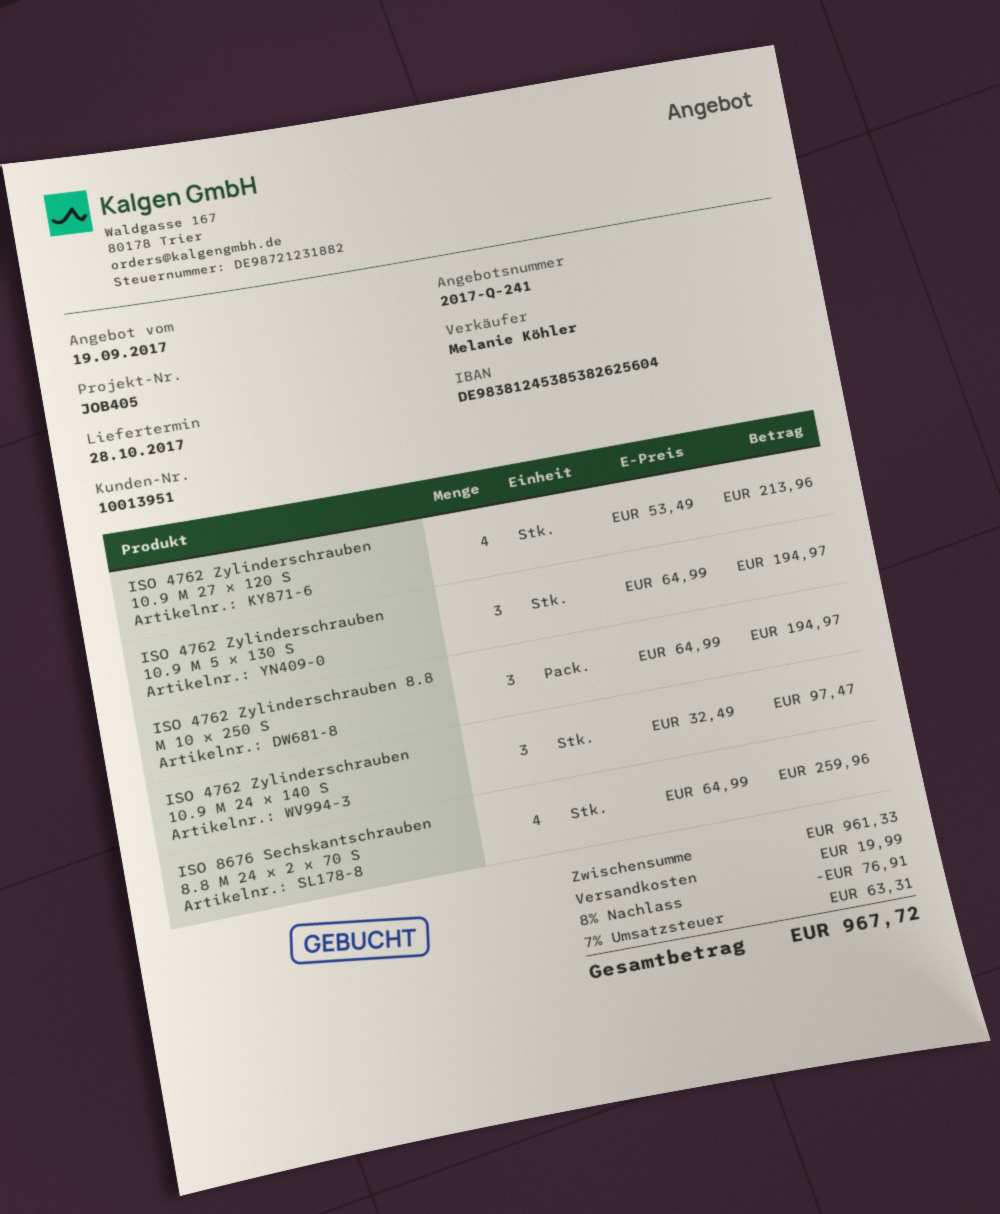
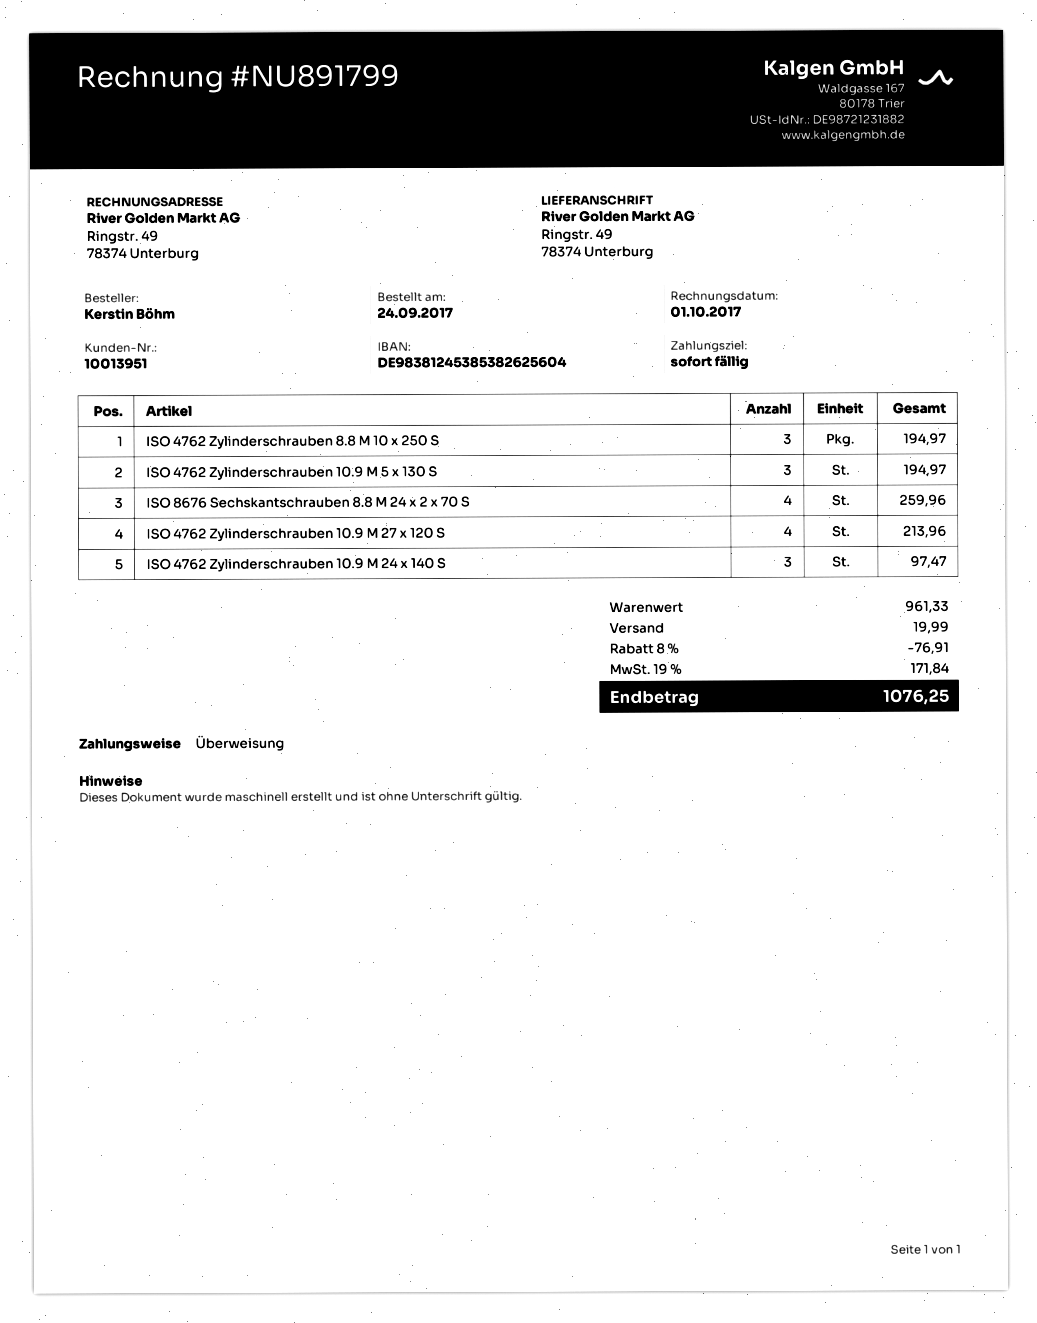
tax: 7% = 63.31 -> 19% = 171.84
total: 967.72 -> 1076.25

